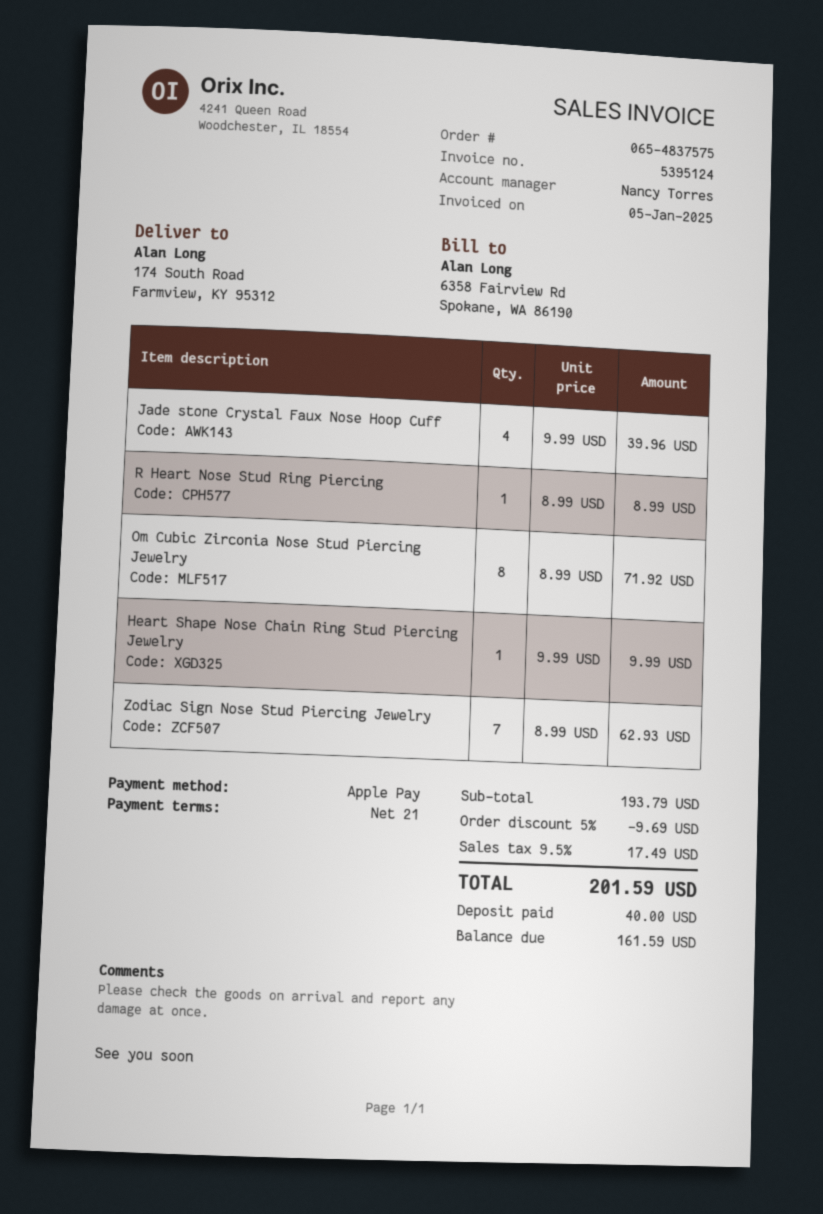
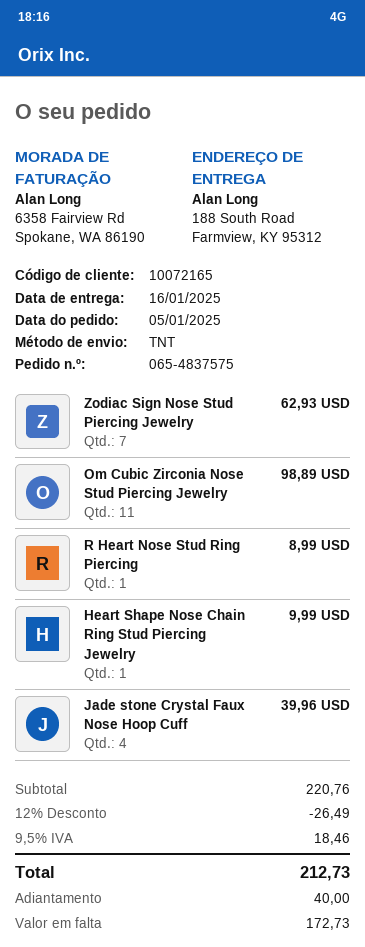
ship to: 174 South Road, Farmview, KY 95312 -> 188 South Road, Farmview, KY 95312
Om Cubic Zirconia Nose Stud Piercing Jewelry: 8 for 71.92 -> 11 for 98.89
subtotal: 193.79 -> 220.76
discount: 5% = 9.69 -> 12% = 26.49
tax: 9.5% = 17.49 -> 9.5% = 18.46
total: 201.59 -> 212.73
balance: 161.59 -> 172.73

